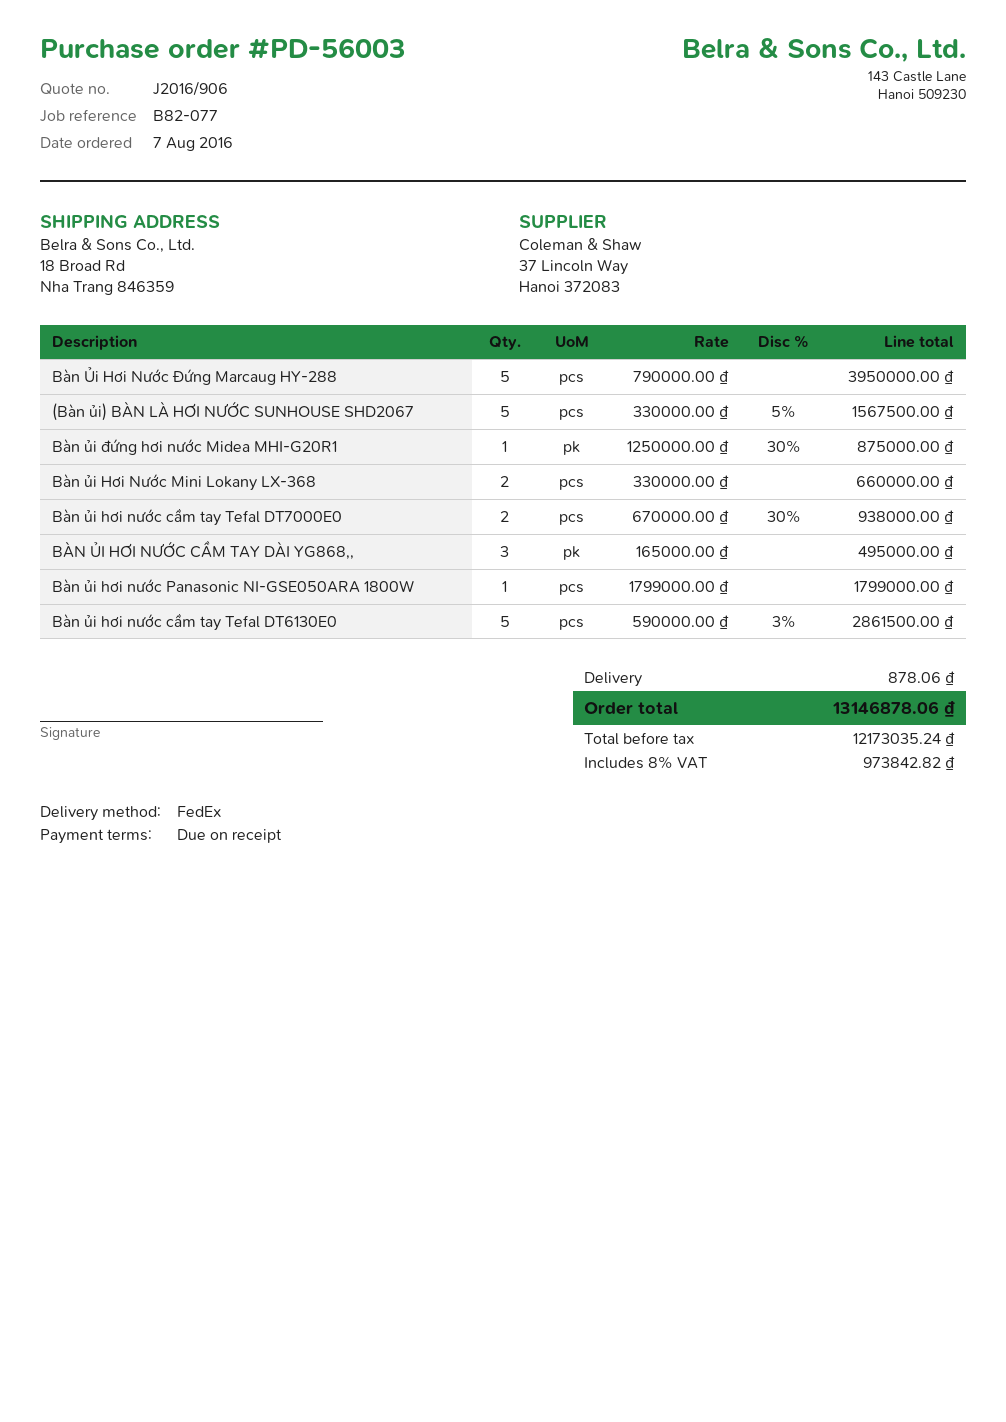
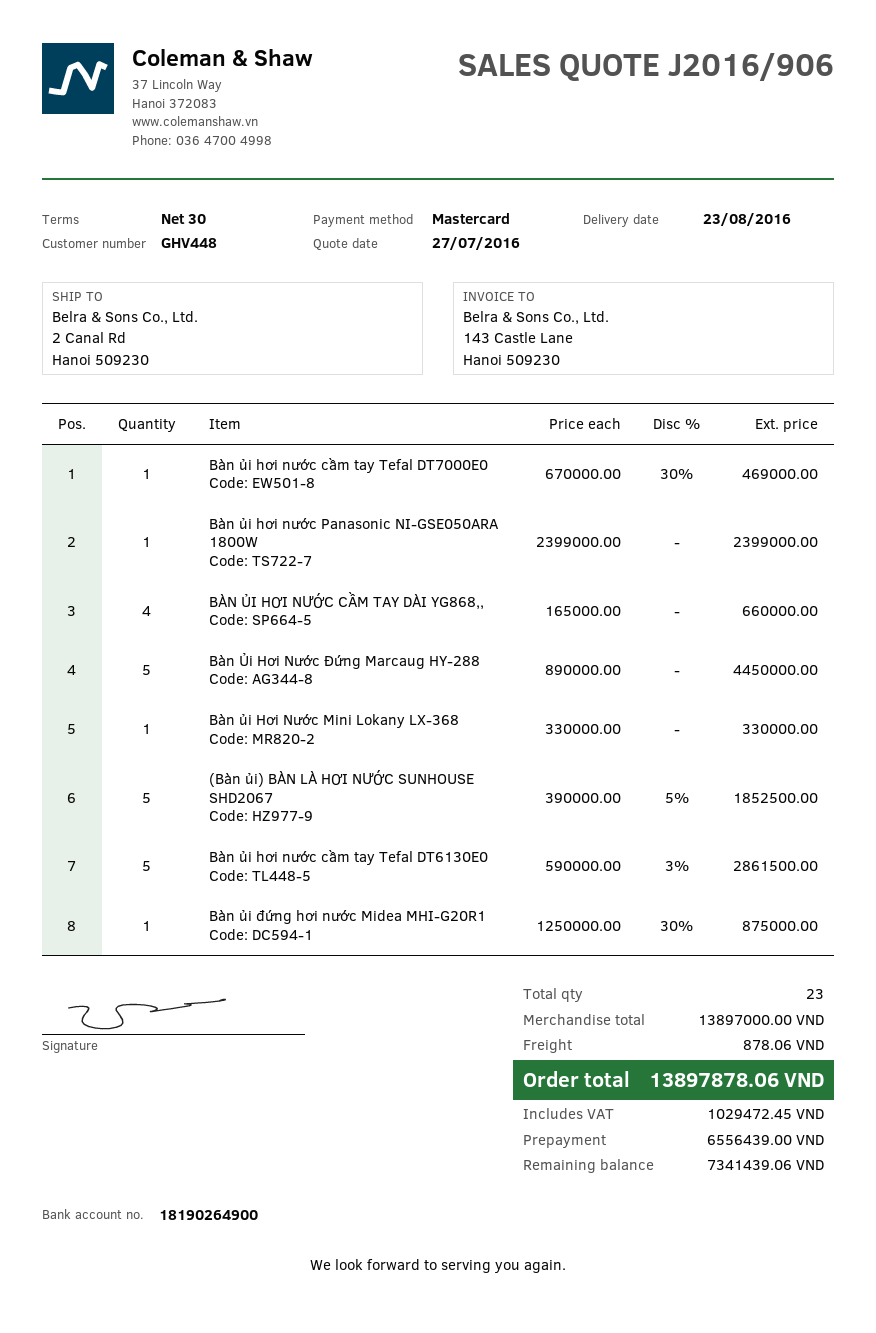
payment terms: on receipt -> 30 days
ship to: 18 Broad Rd, Nha Trang 846359 -> 2 Canal Rd, Hanoi 509230
Bàn Ủi Hơi Nước Đứng Marcaug HY-288: 5 x 790000.00 = 3950000.00 -> 5 x 890000.00 = 4450000.00
(Bàn ủi) BÀN LÀ HƠI NƯỚC SUNHOUSE SHD2067: 5 x 330000.00 - 5% = 1567500.00 -> 5 x 390000.00 - 5% = 1852500.00
Bàn ủi Hơi Nước Mini Lokany LX-368: 2 x 330000.00 = 660000.00 -> 1 x 330000.00 = 330000.00
Bàn ủi hơi nước cầm tay Tefal DT7000E0: 2 x 670000.00 - 30% = 938000.00 -> 1 x 670000.00 - 30% = 469000.00
BÀN ỦI HƠI NƯỚC CẦM TAY DÀI YG868,,: 3 x 165000.00 = 495000.00 -> 4 x 165000.00 = 660000.00
Bàn ủi hơi nước Panasonic NI-GSE050ARA 1800W: 1 x 1799000.00 = 1799000.00 -> 1 x 2399000.00 = 2399000.00
tax: 973842.82 -> 1029472.45
total: 13146878.06 -> 13897878.06

